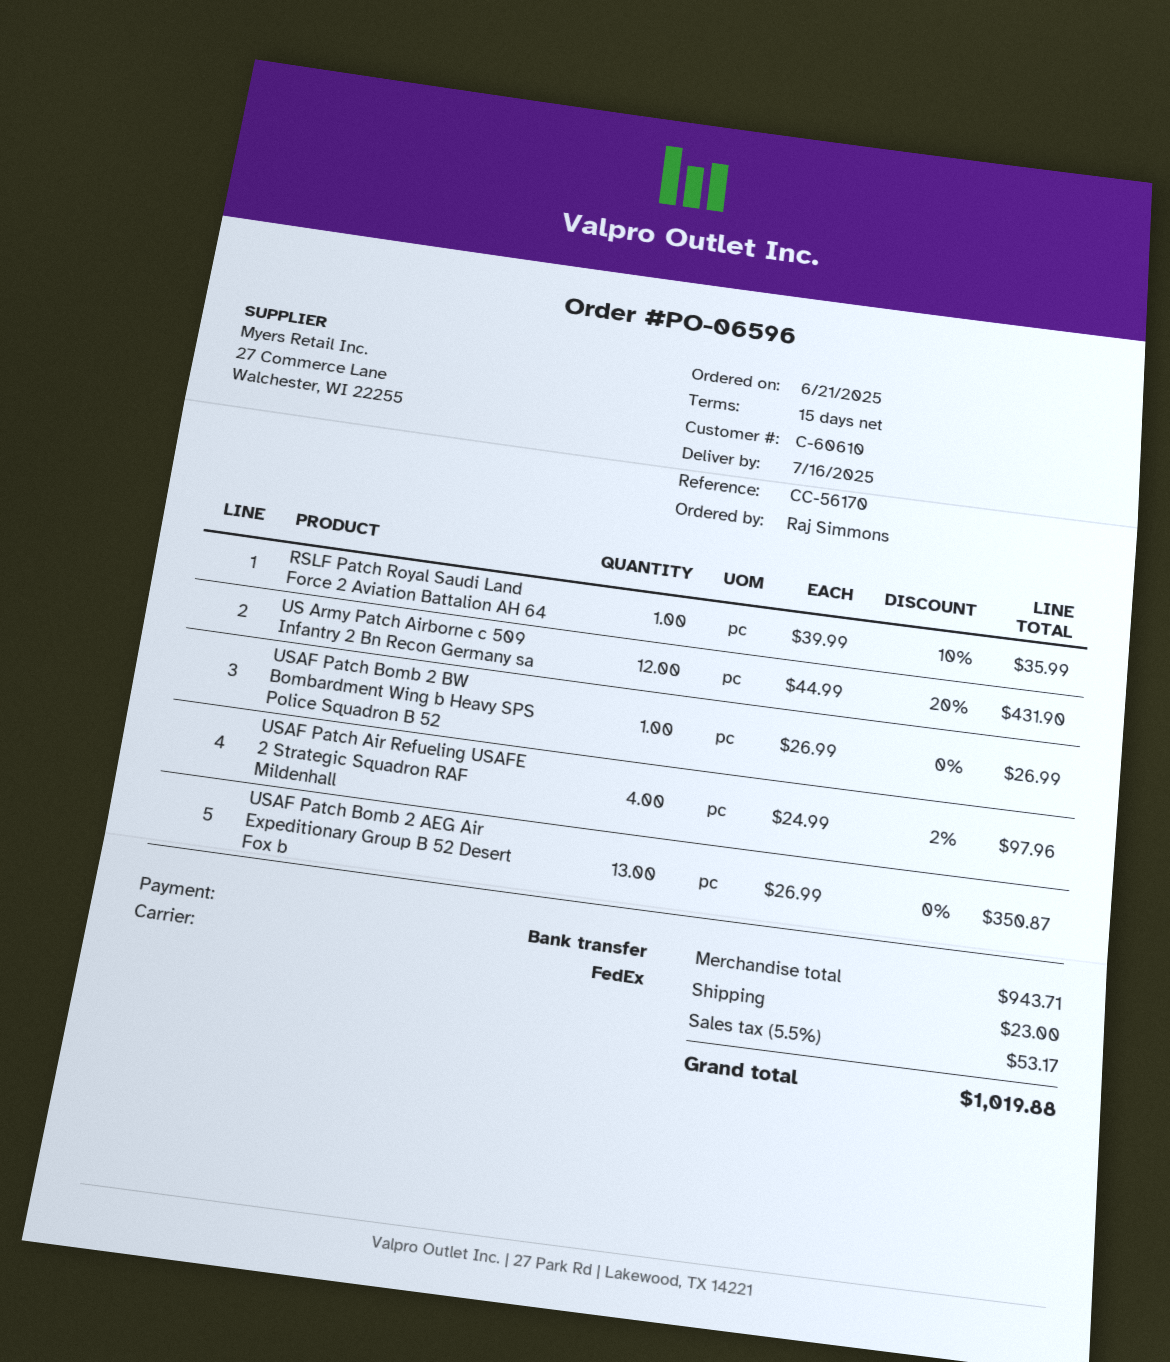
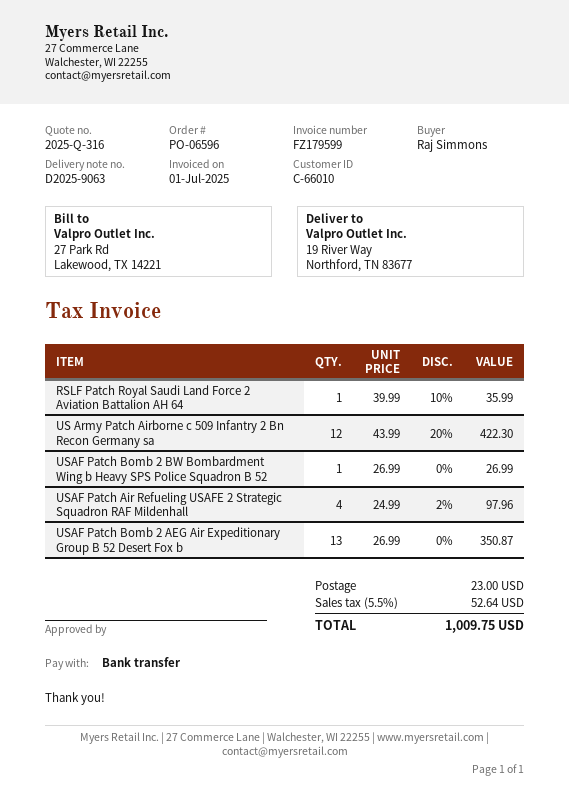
customer number: C-60610 -> C-66010
US Army Patch Airborne c 509 Infantry 2 Bn Recon Germany sa: 12 x 44.99 - 20% = 431.90 -> 12 x 43.99 - 20% = 422.30
tax: 5.5% = 53.17 -> 5.5% = 52.64
total: 1019.88 -> 1009.75

